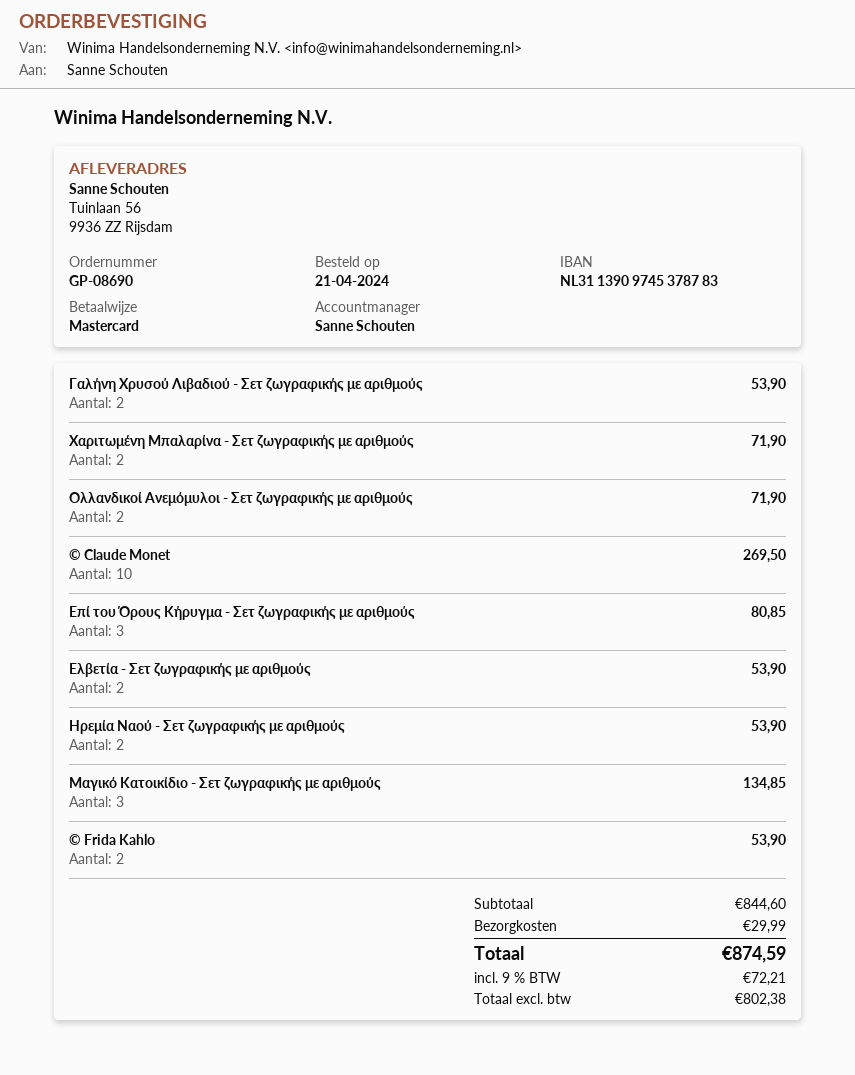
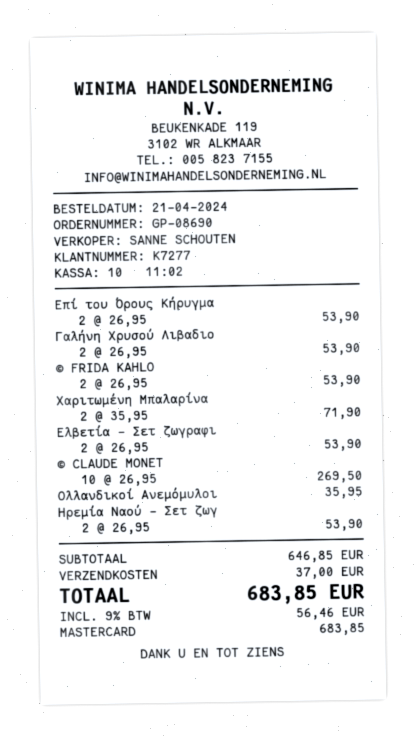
Ολλανδικοί Ανεμόμυλοι - Σετ ζωγραφικής με αριθμούς: 2 for 71.90 -> 1 for 35.95
Επί του Όρους Κήρυγμα - Σετ ζωγραφικής με αριθμούς: 3 for 80.85 -> 2 for 53.90
Μαγικό Κατοικίδιο - Σετ ζωγραφικής με αριθμούς: 3 for 134.85 -> none
subtotal: 844.60 -> 646.85
shipping: 29.99 -> 37.00
tax: 9% = 72.21 -> 9% = 56.46
total: 874.59 -> 683.85

